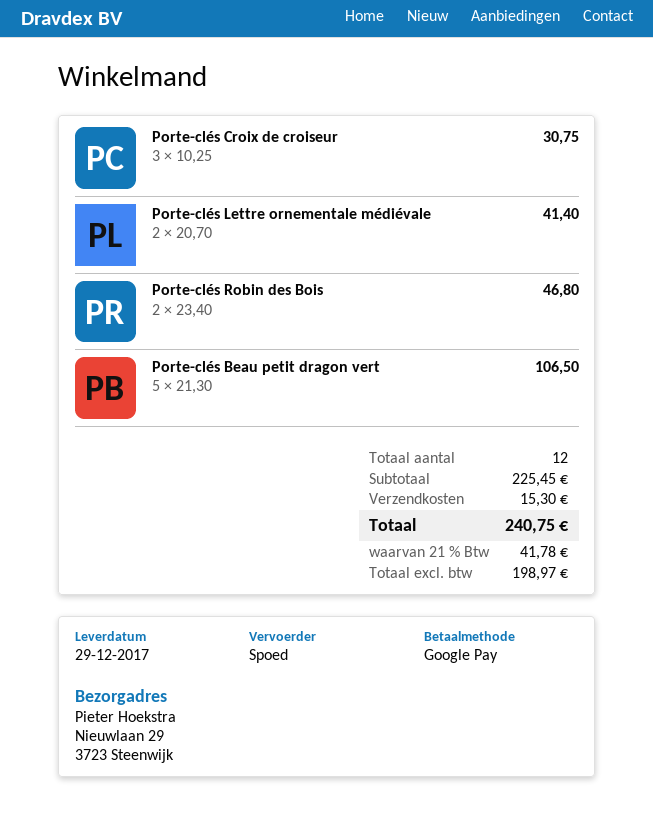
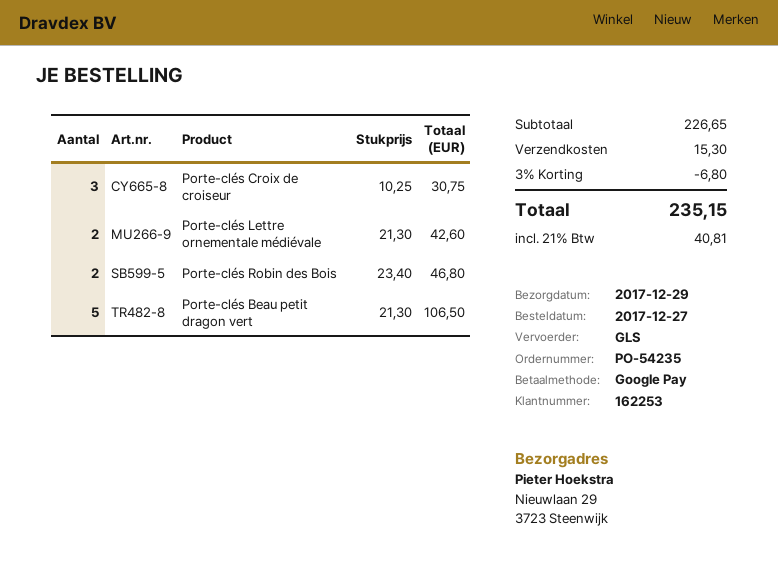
shipping method: express -> GLS
Porte-clés Lettre ornementale médiévale: 2 x 20.70 = 41.40 -> 2 x 21.30 = 42.60
subtotal: 225.45 -> 226.65
discount: none -> 3% = 6.80
tax: 21% = 41.78 -> 21% = 40.81
total: 240.75 -> 235.15

